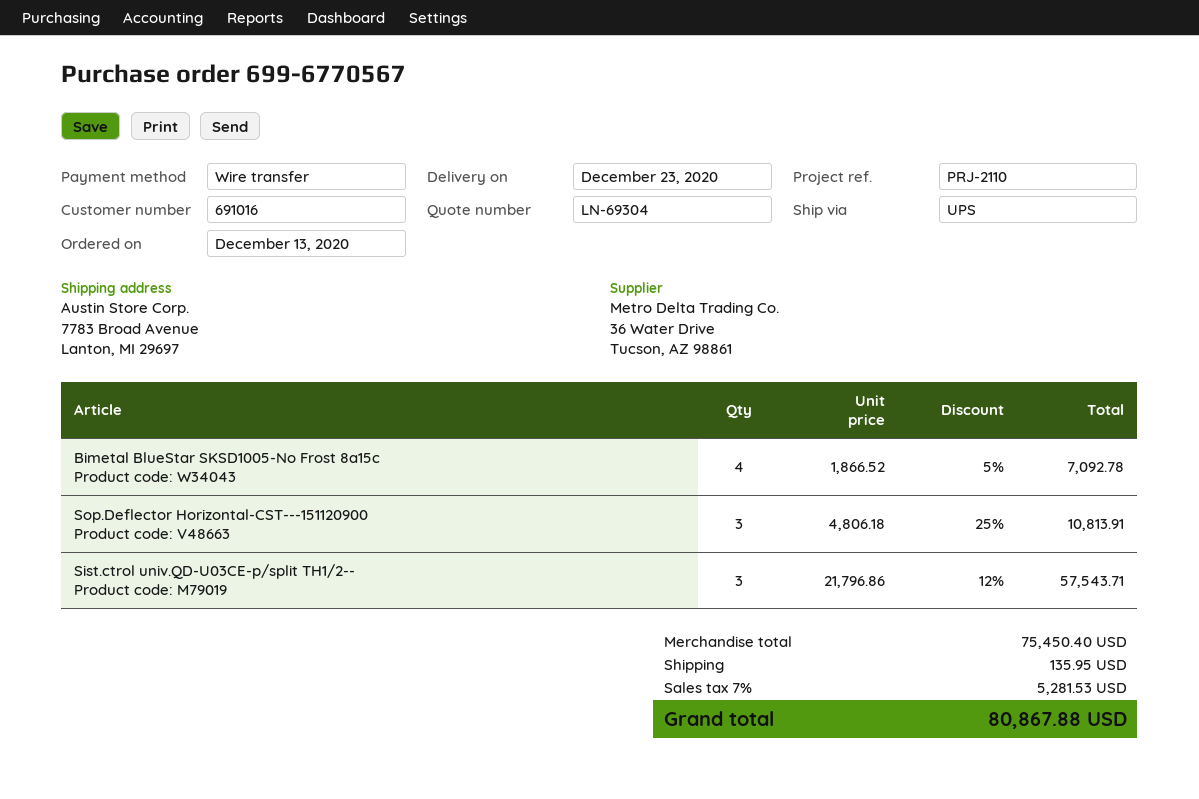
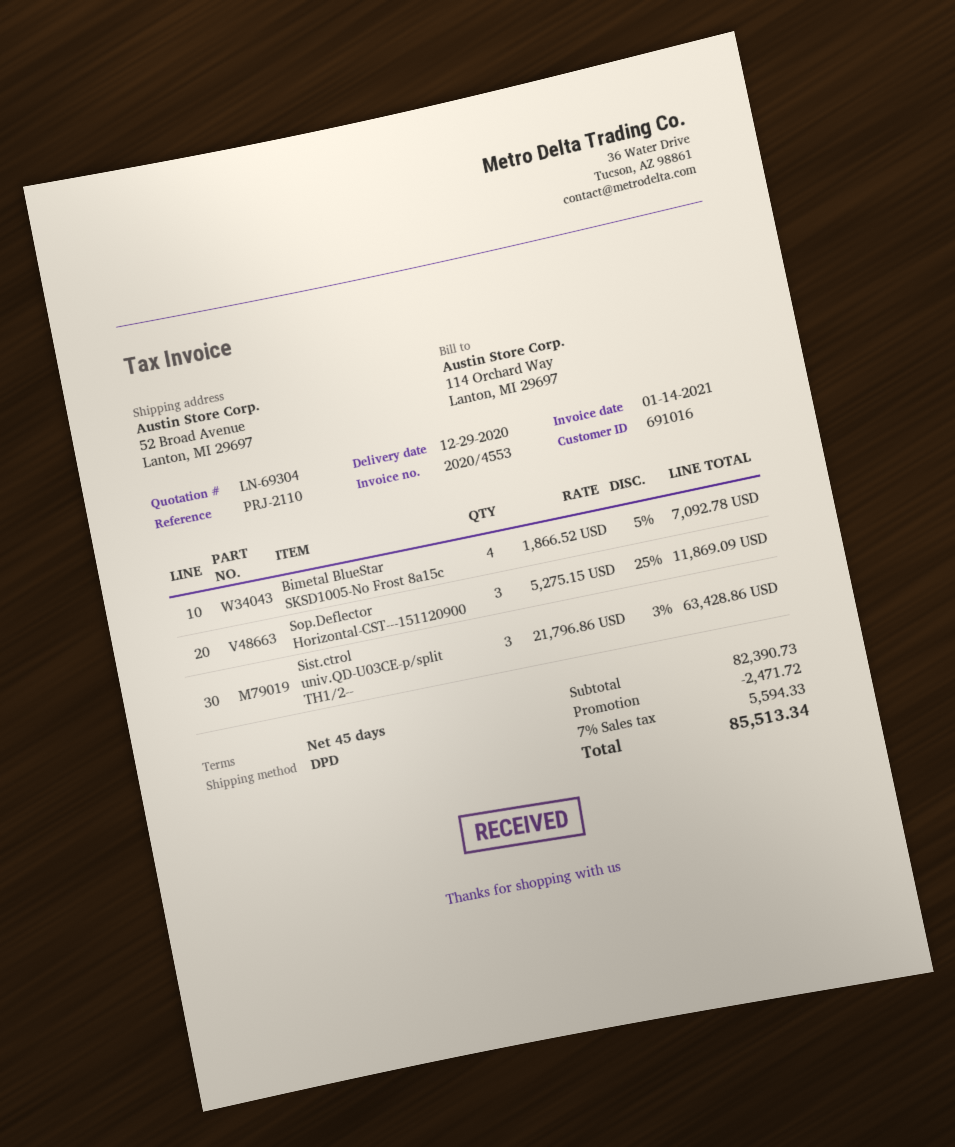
delivery date: 2020-12-23 -> 2020-12-29
shipping method: UPS -> DPD
ship to: 7783 Broad Avenue, Lanton, MI 29697 -> 52 Broad Avenue, Lanton, MI 29697
Sop.Deflector Horizontal-CST---151120900: 3 x 4806.18 - 25% = 10813.91 -> 3 x 5275.15 - 25% = 11869.09
Sist.ctrol univ.QD-U03CE-p/split TH1/2--: 3 x 21796.86 - 12% = 57543.71 -> 3 x 21796.86 - 3% = 63428.86
subtotal: 75450.40 -> 82390.73
discount: none -> 2471.72
shipping: 135.95 -> none
tax: 7% = 5281.53 -> 7% = 5594.33
total: 80867.88 -> 85513.34

